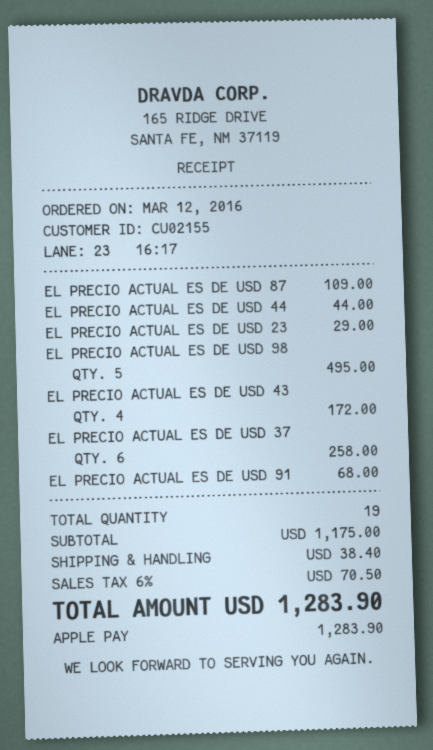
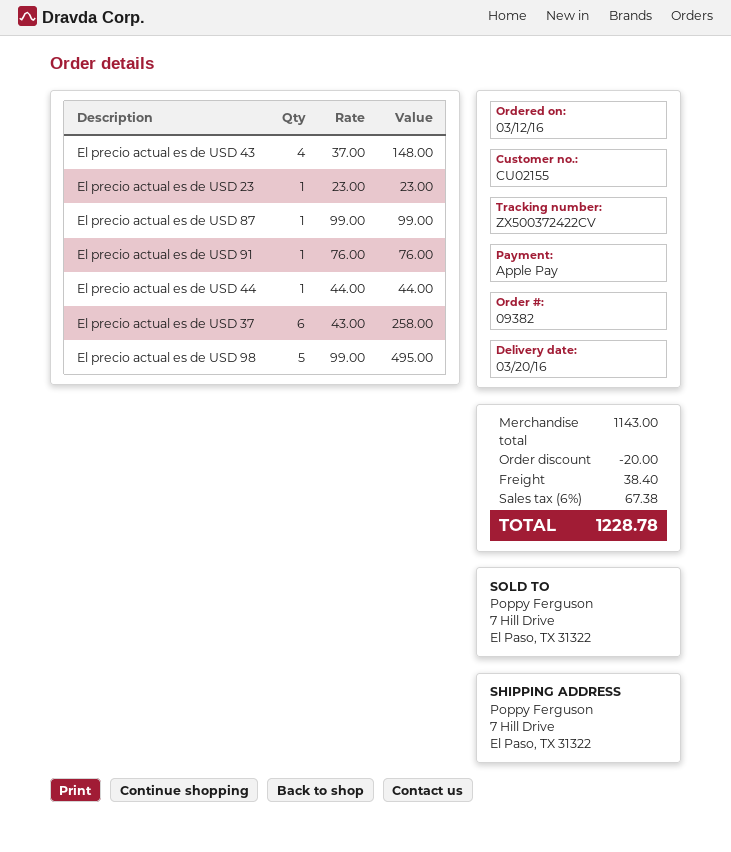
EL PRECIO ACTUAL ES DE USD 87: 1 for 109.00 -> 1 for 99.00
EL PRECIO ACTUAL ES DE USD 23: 1 for 29.00 -> 1 for 23.00
EL PRECIO ACTUAL ES DE USD 43: 4 for 172.00 -> 4 for 148.00
EL PRECIO ACTUAL ES DE USD 91: 1 for 68.00 -> 1 for 76.00
subtotal: 1175.00 -> 1143.00
discount: none -> 20.00
tax: 6% = 70.50 -> 6% = 67.38
total: 1283.90 -> 1228.78

